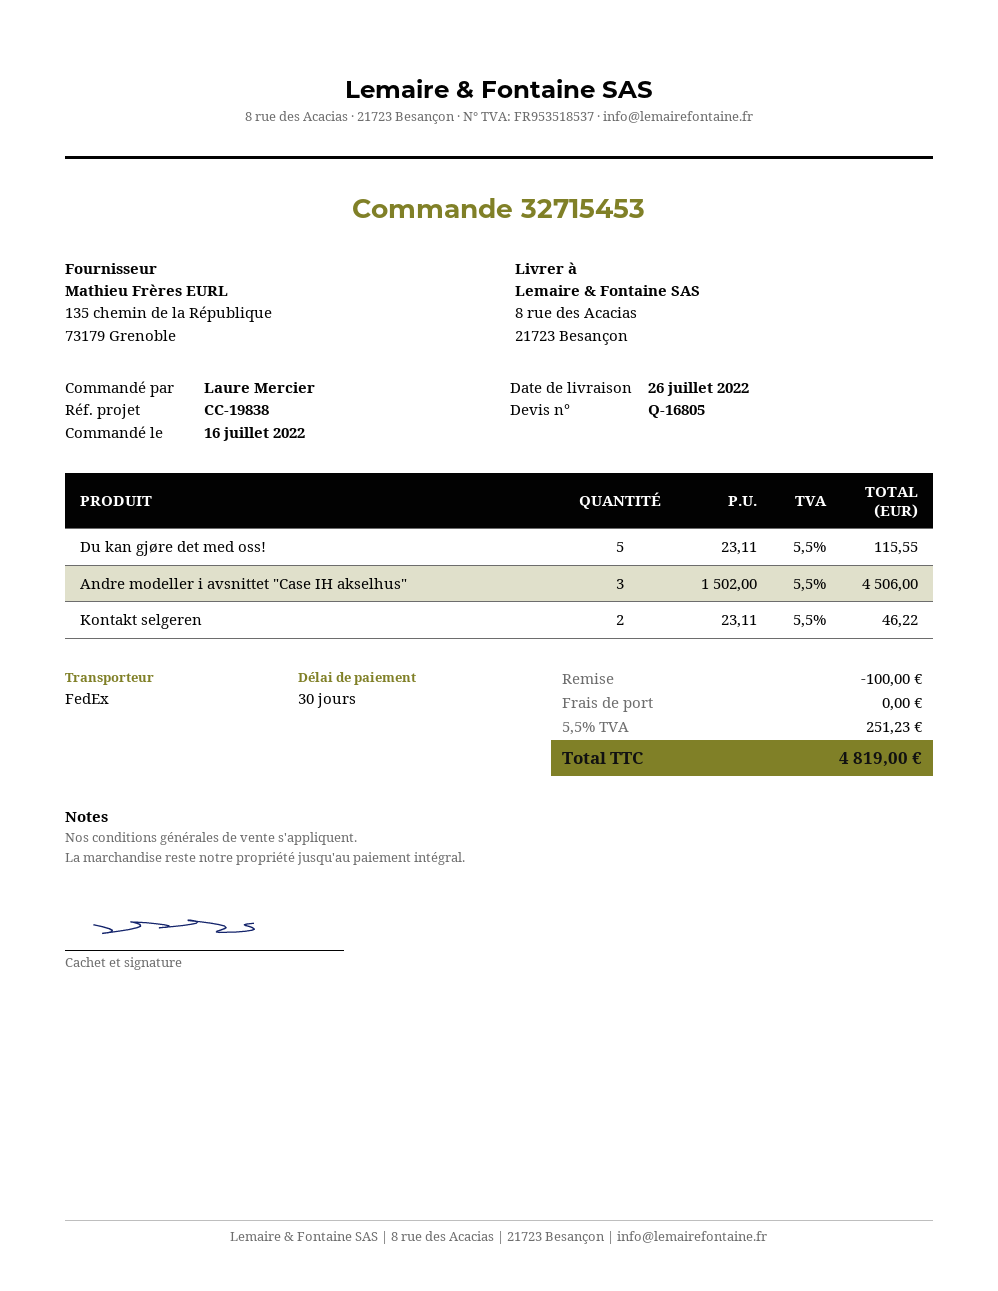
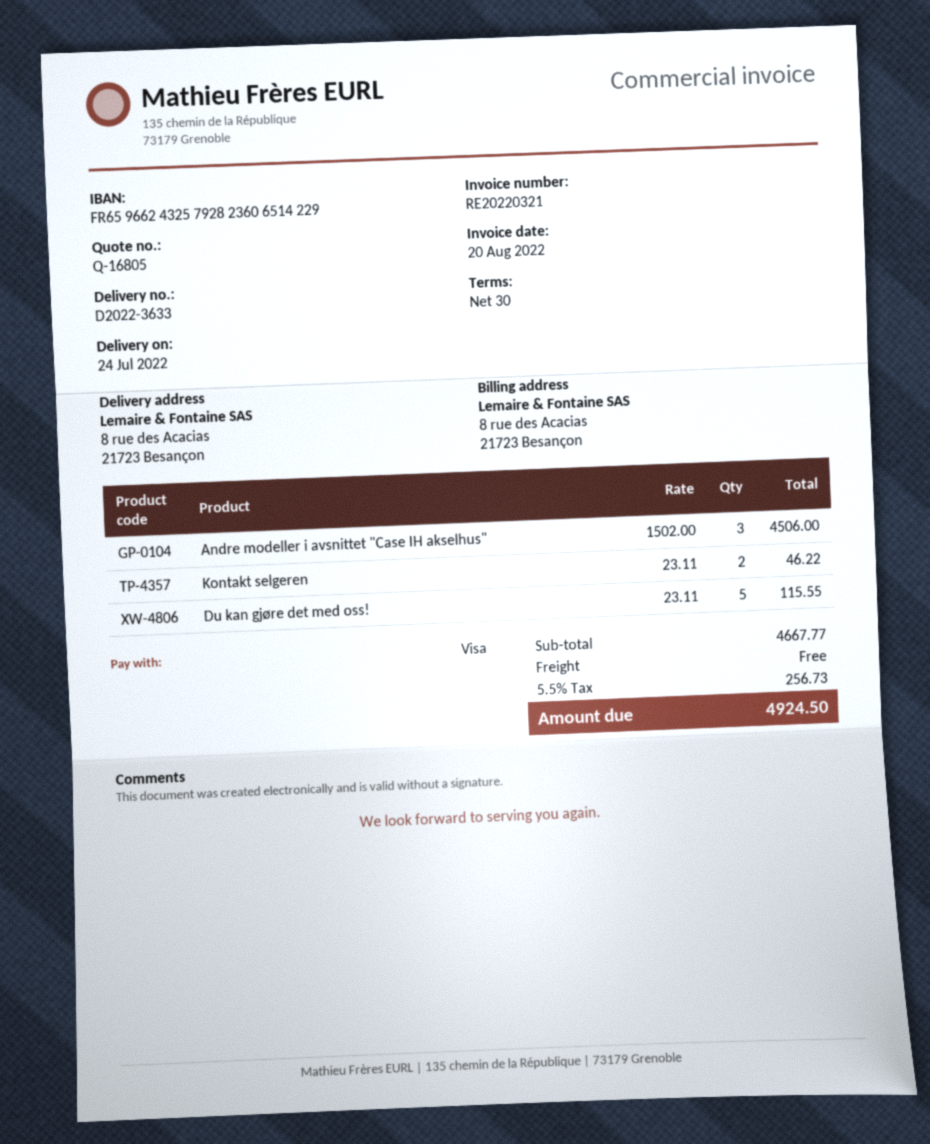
delivery date: 2022-07-26 -> 2022-07-24
discount: 100.00 -> none
tax: 5.5% = 251.23 -> 5.5% = 256.73
total: 4819.00 -> 4924.50

